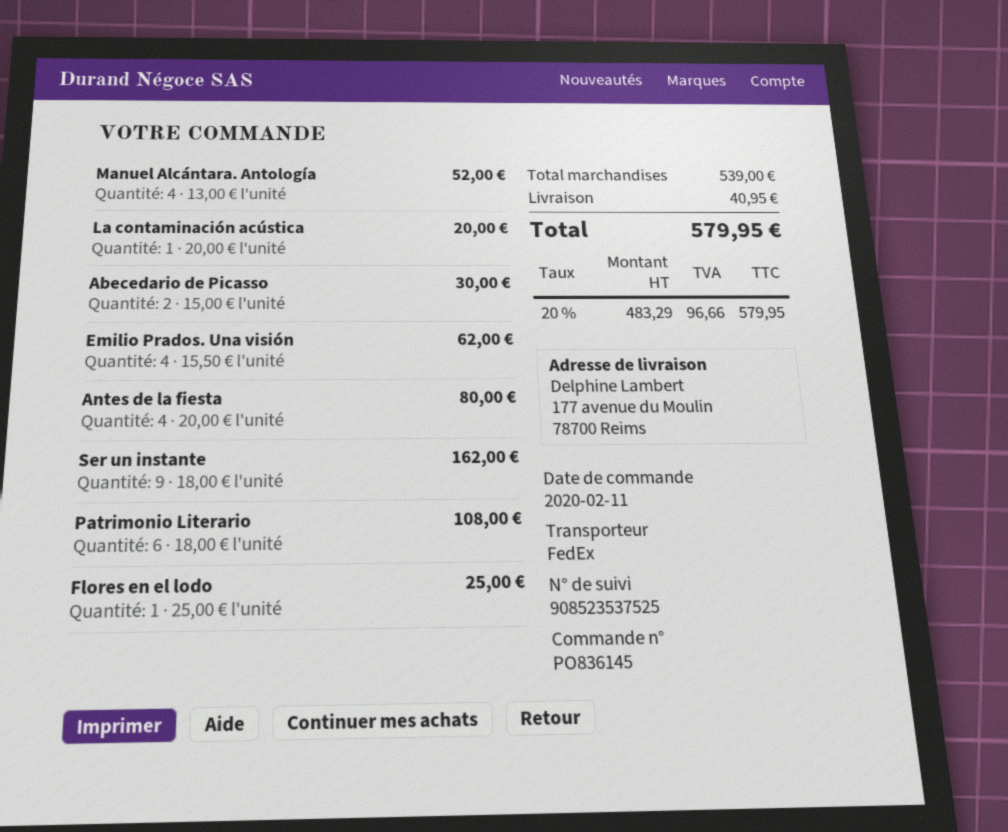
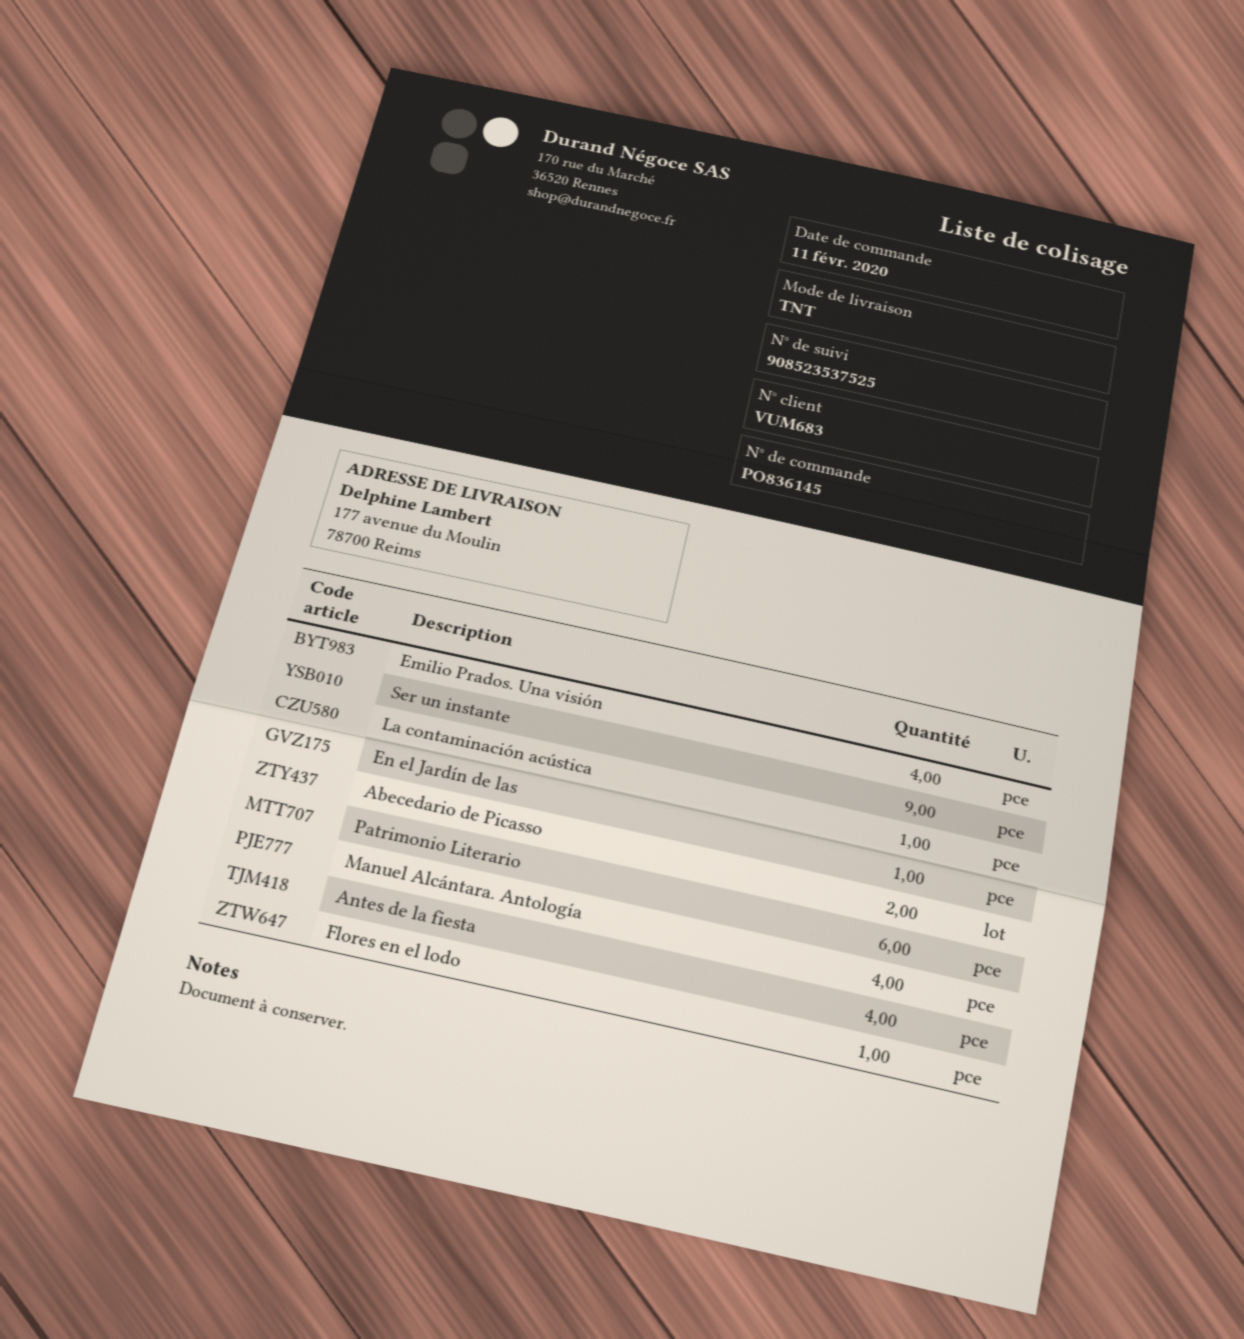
shipping method: FedEx -> TNT
En el Jardín de las: none -> 1

